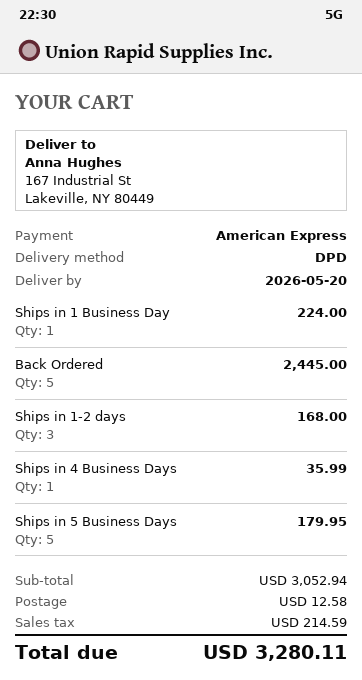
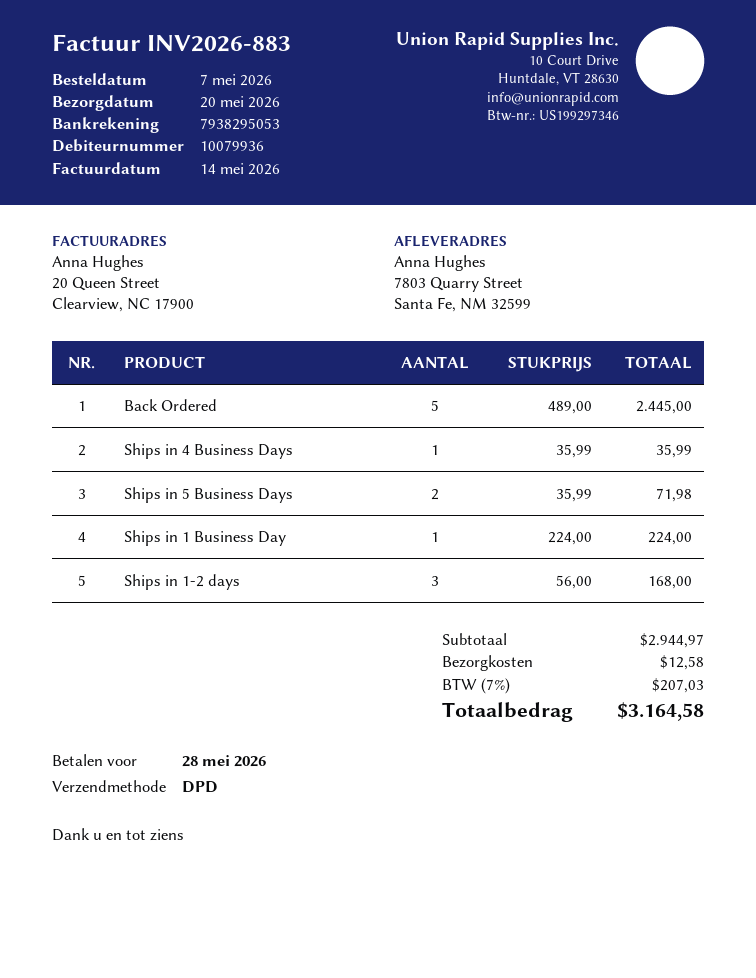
ship to: 167 Industrial St, Lakeville, NY 80449 -> 7803 Quarry Street, Santa Fe, NM 32599
Ships in 5 Business Days: 5 for 179.95 -> 2 for 71.98
subtotal: 3052.94 -> 2944.97
tax: 214.59 -> 207.03
total: 3280.11 -> 3164.58

